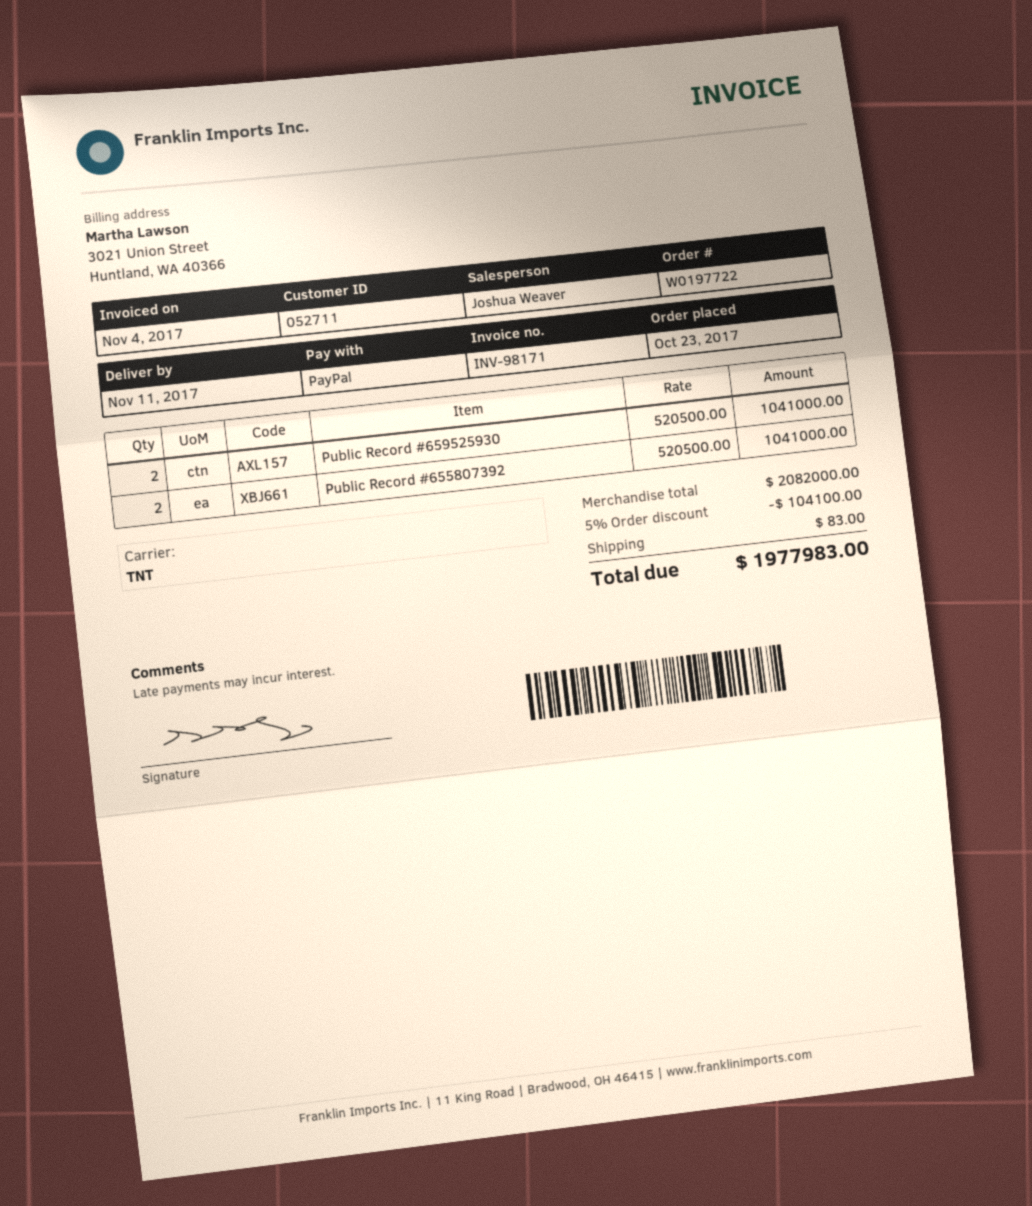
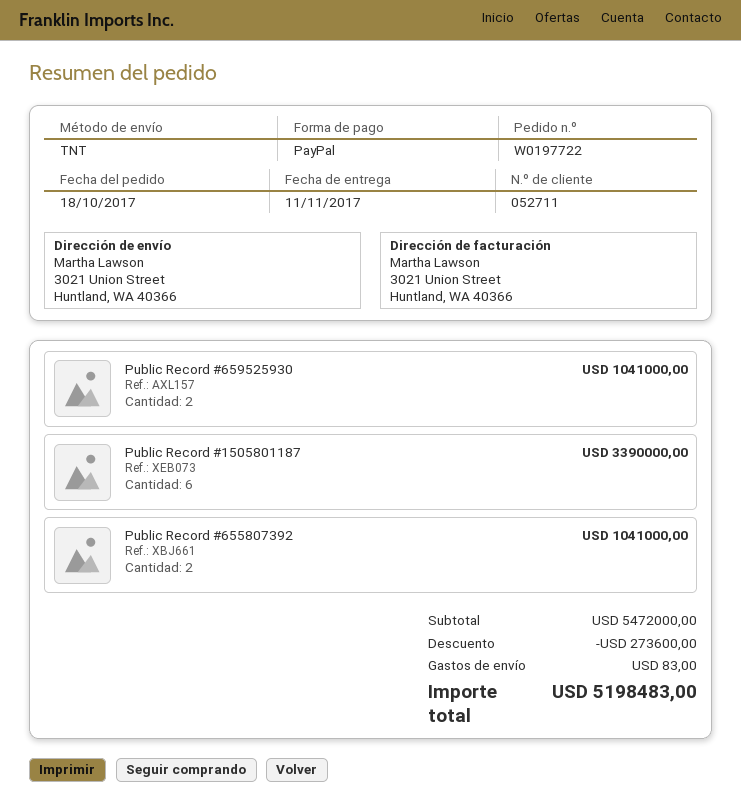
order date: 2017-10-23 -> 2017-10-18
Public Record #1505801187: none -> 6 for 3390000.00
subtotal: 2082000.00 -> 5472000.00
discount: 104100.00 -> 273600.00
total: 1977983.00 -> 5198483.00

